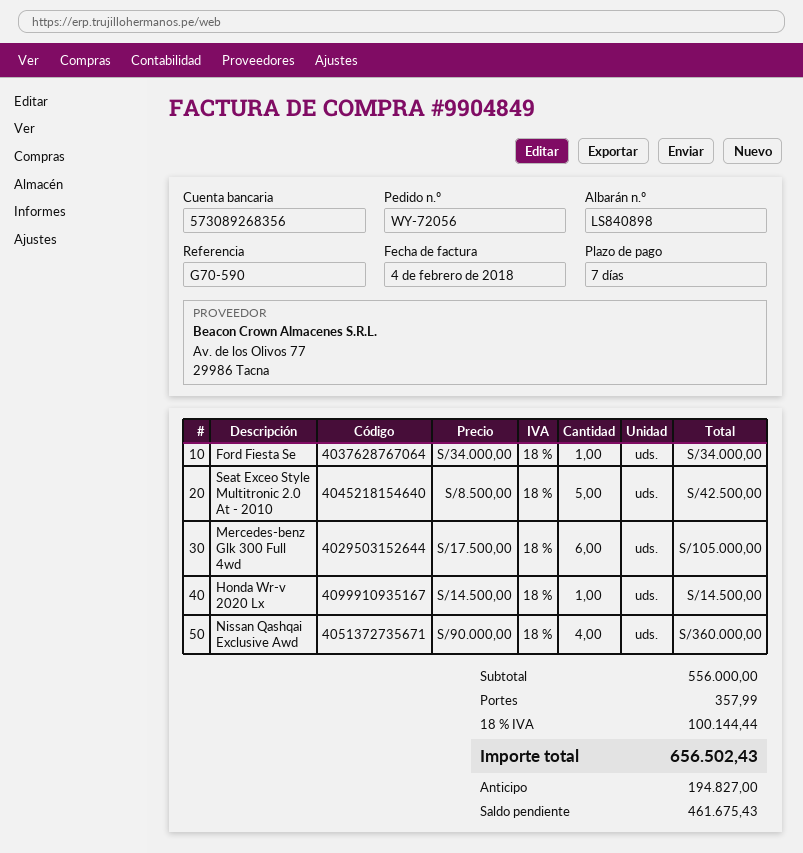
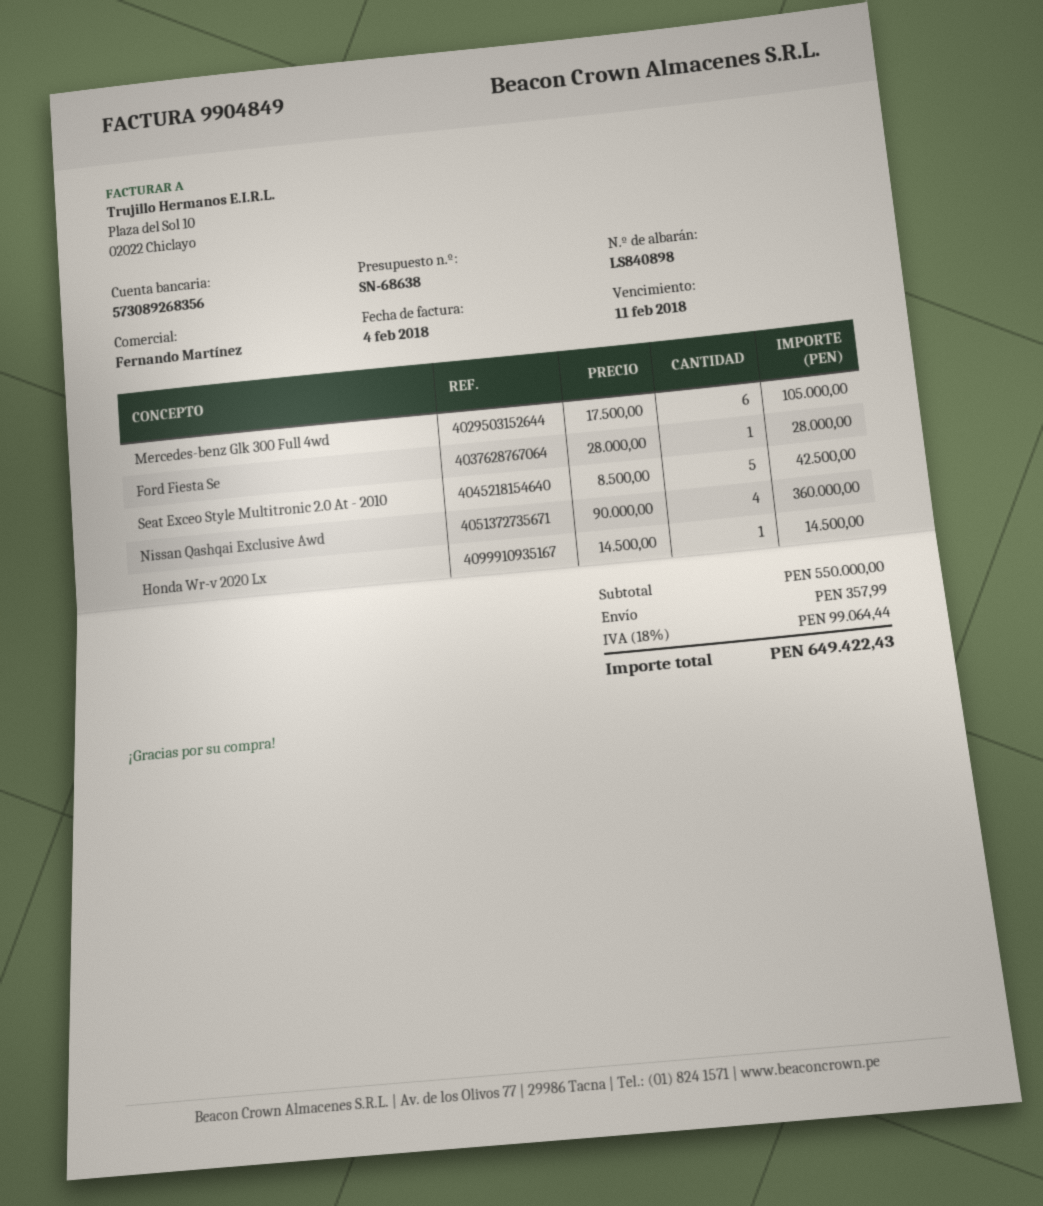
Ford Fiesta Se: 1 x 34000.00 = 34000.00 -> 1 x 28000.00 = 28000.00
subtotal: 556000.00 -> 550000.00
tax: 18% = 100144.44 -> 18% = 99064.44
total: 656502.43 -> 649422.43

